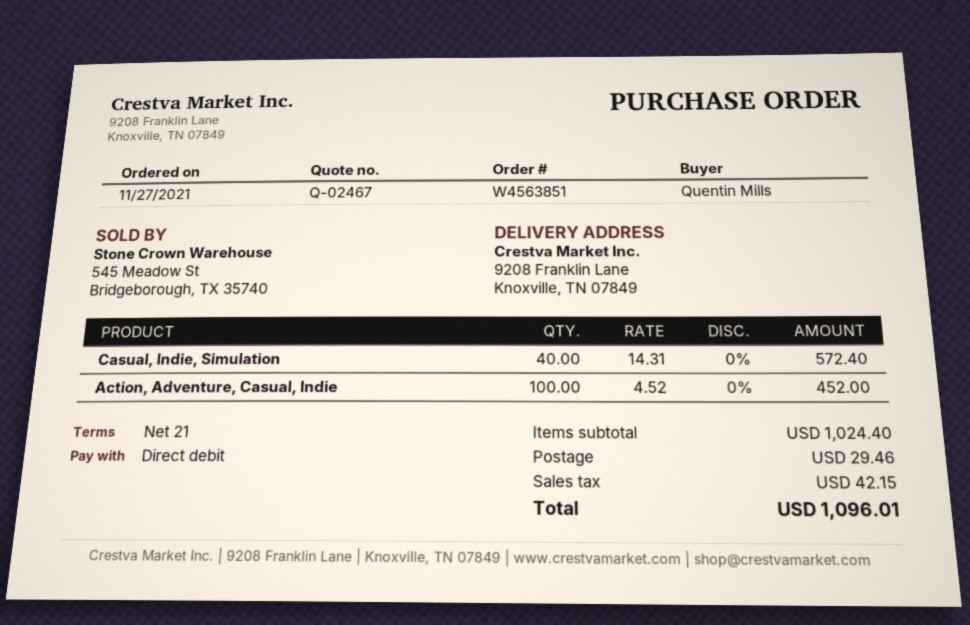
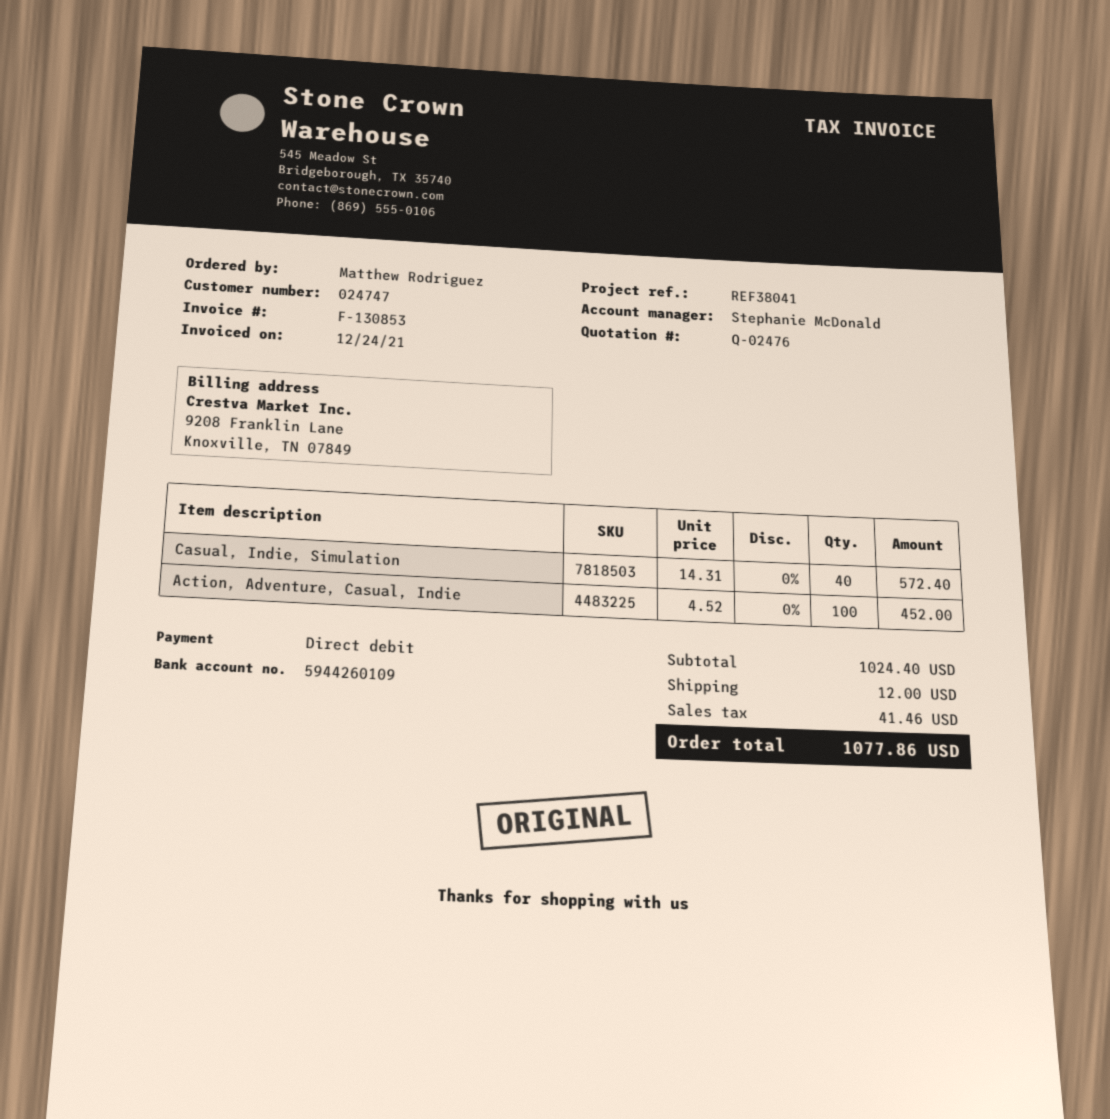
quote number: Q-02467 -> Q-02476
ordered by: Quentin Mills -> Matthew Rodriguez
shipping: 29.46 -> 12.00
tax: 42.15 -> 41.46
total: 1096.01 -> 1077.86

